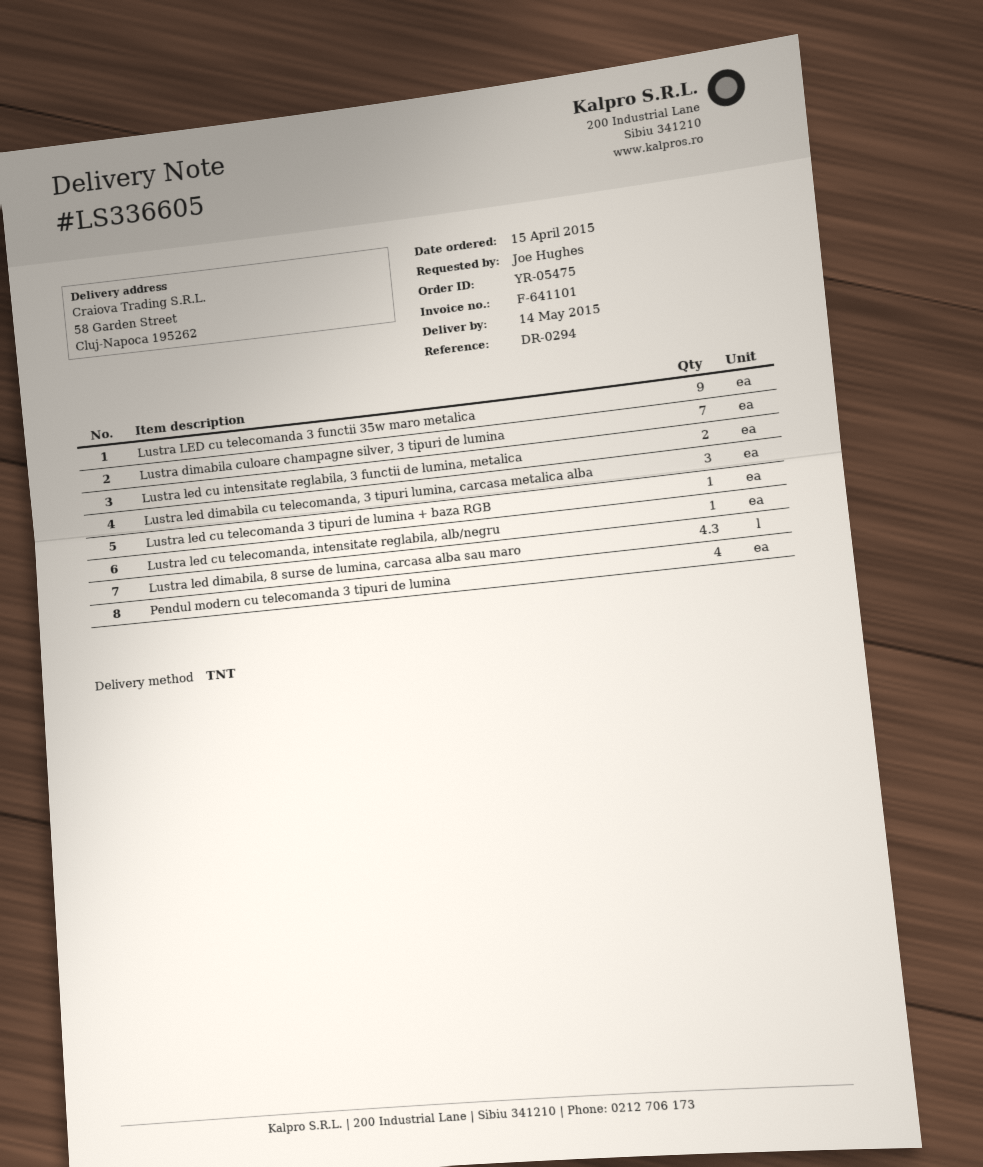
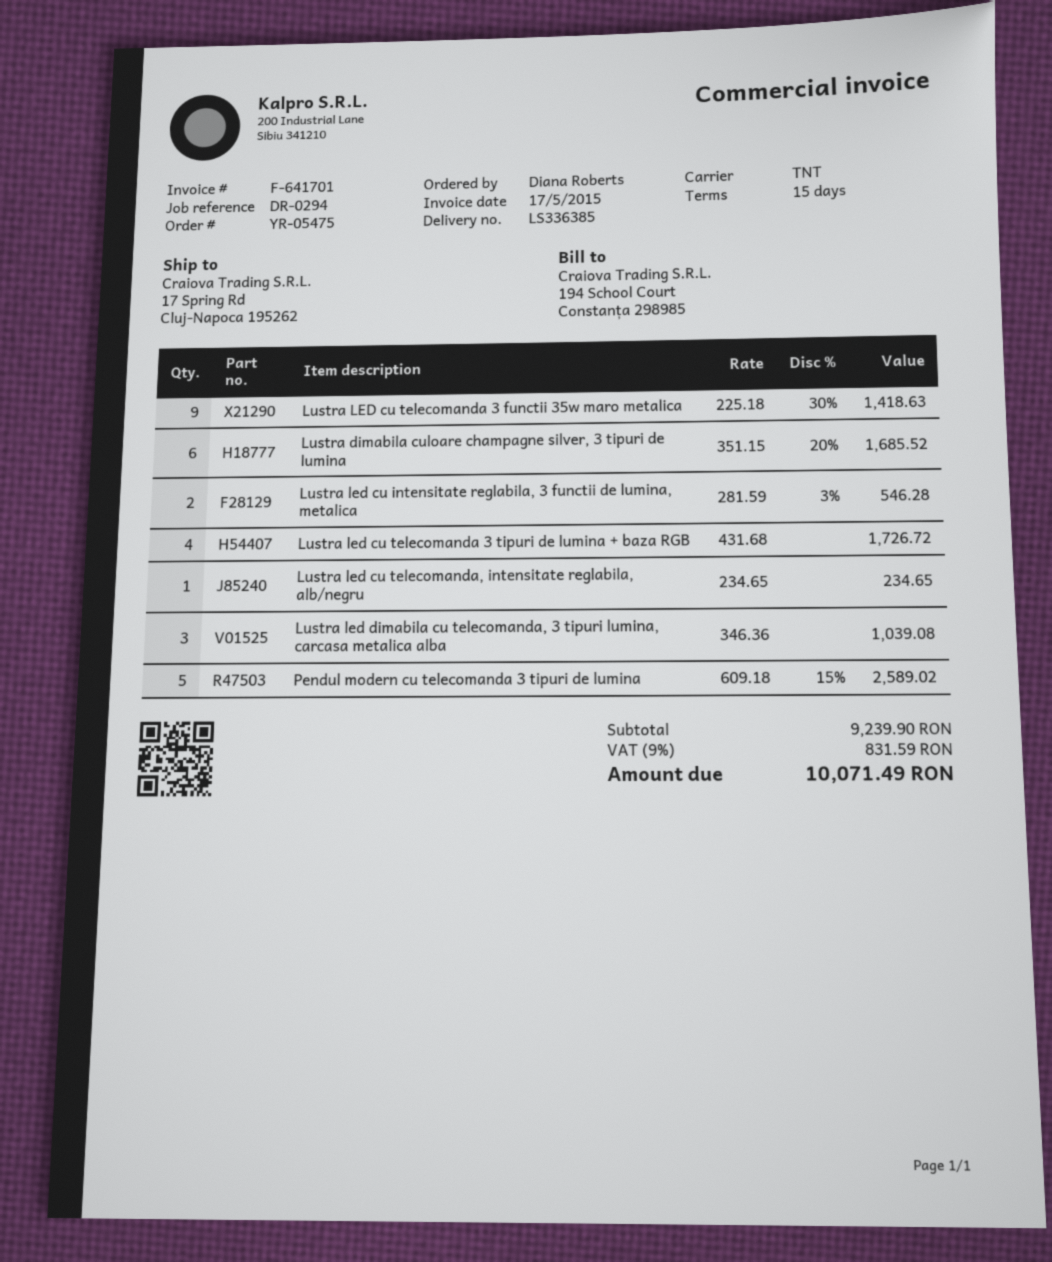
delivery note number: LS336605 -> LS336385
invoice number: F-641101 -> F-641701
ordered by: Joe Hughes -> Diana Roberts
ship to: 58 Garden Street, Cluj-Napoca 195262 -> 17 Spring Rd, Cluj-Napoca 195262
Lustra dimabila culoare champagne silver, 3 tipuri de lumina: 7 -> 6
Lustra led cu telecomanda 3 tipuri de lumina + baza RGB: 1 -> 4
Lustra led dimabila, 8 surse de lumina, carcasa alba sau maro: 4.3 -> none
Pendul modern cu telecomanda 3 tipuri de lumina: 4 -> 5

